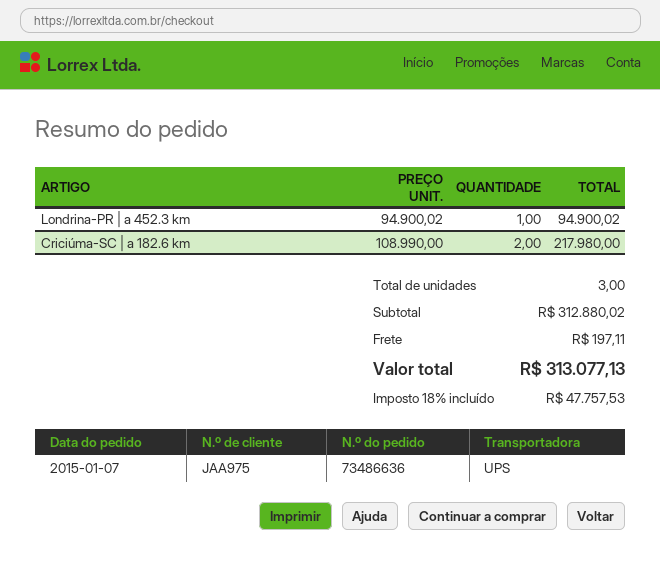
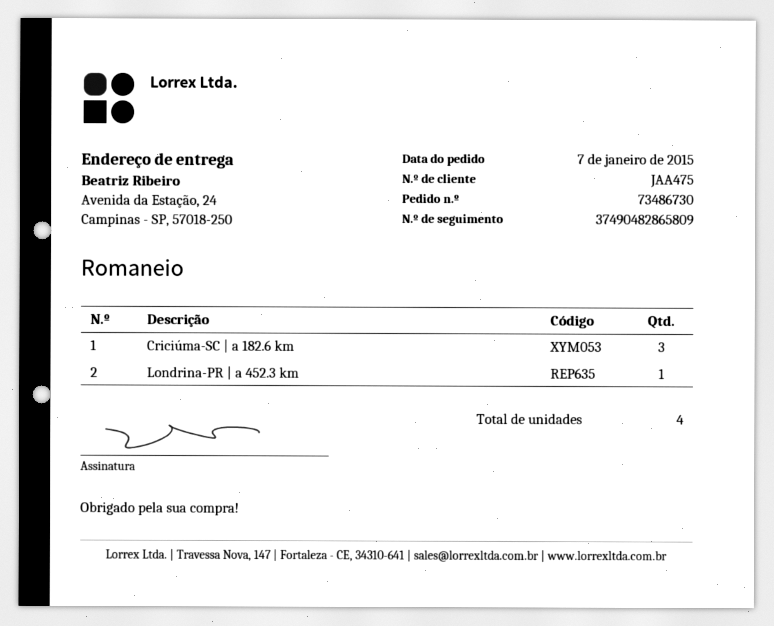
order number: 73486636 -> 73486730
customer number: JAA975 -> JAA475
Criciúma-SC | a 182.6 km: 2 -> 3
total quantity: 3 -> 4

